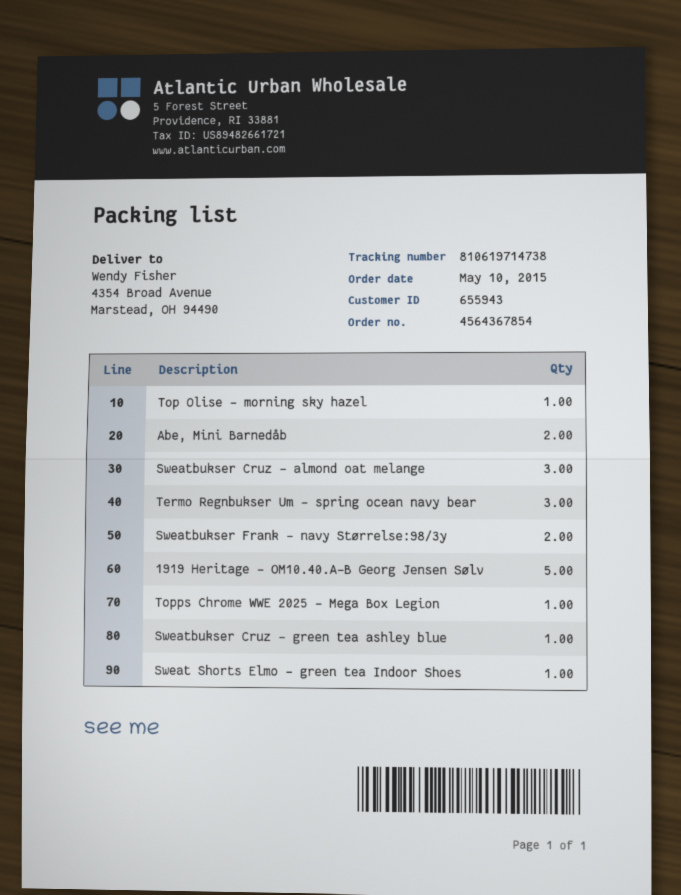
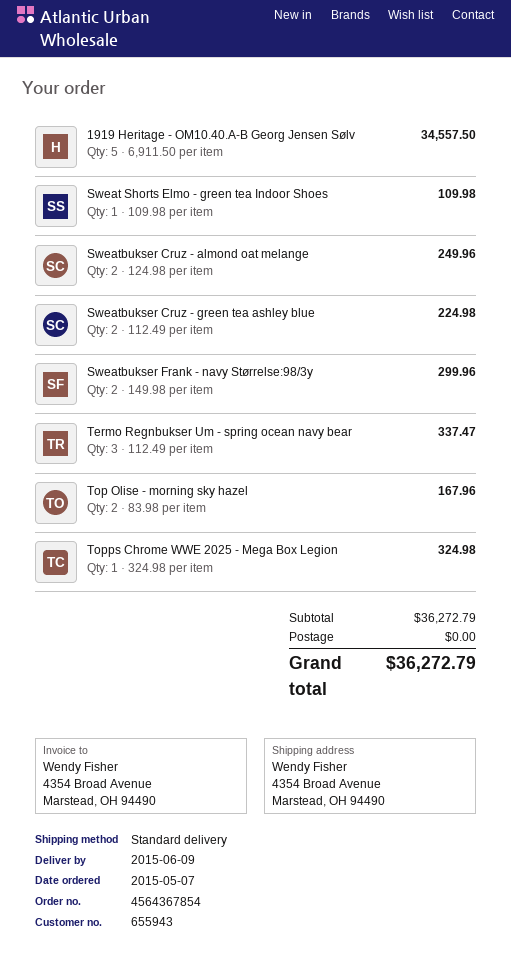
order date: 2015-05-10 -> 2015-05-07
Top Olise - morning sky hazel: 1 -> 2
Abe, Mini Barnedåb: 2 -> none
Sweatbukser Cruz - almond oat melange: 3 -> 2
Sweatbukser Cruz - green tea ashley blue: 1 -> 2

